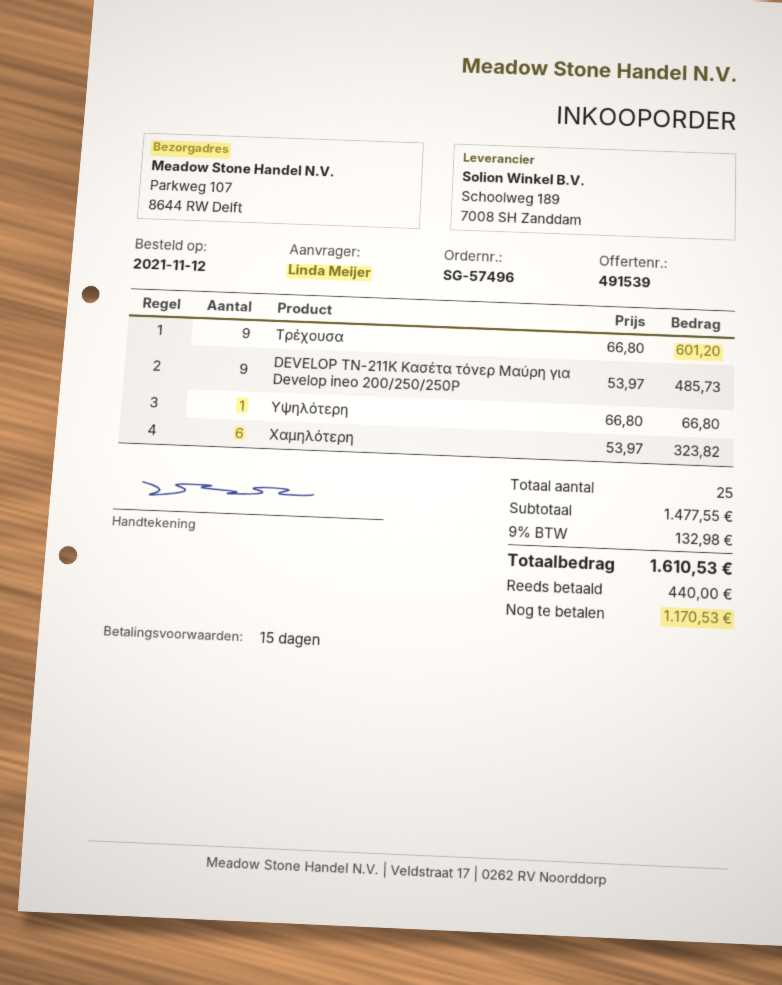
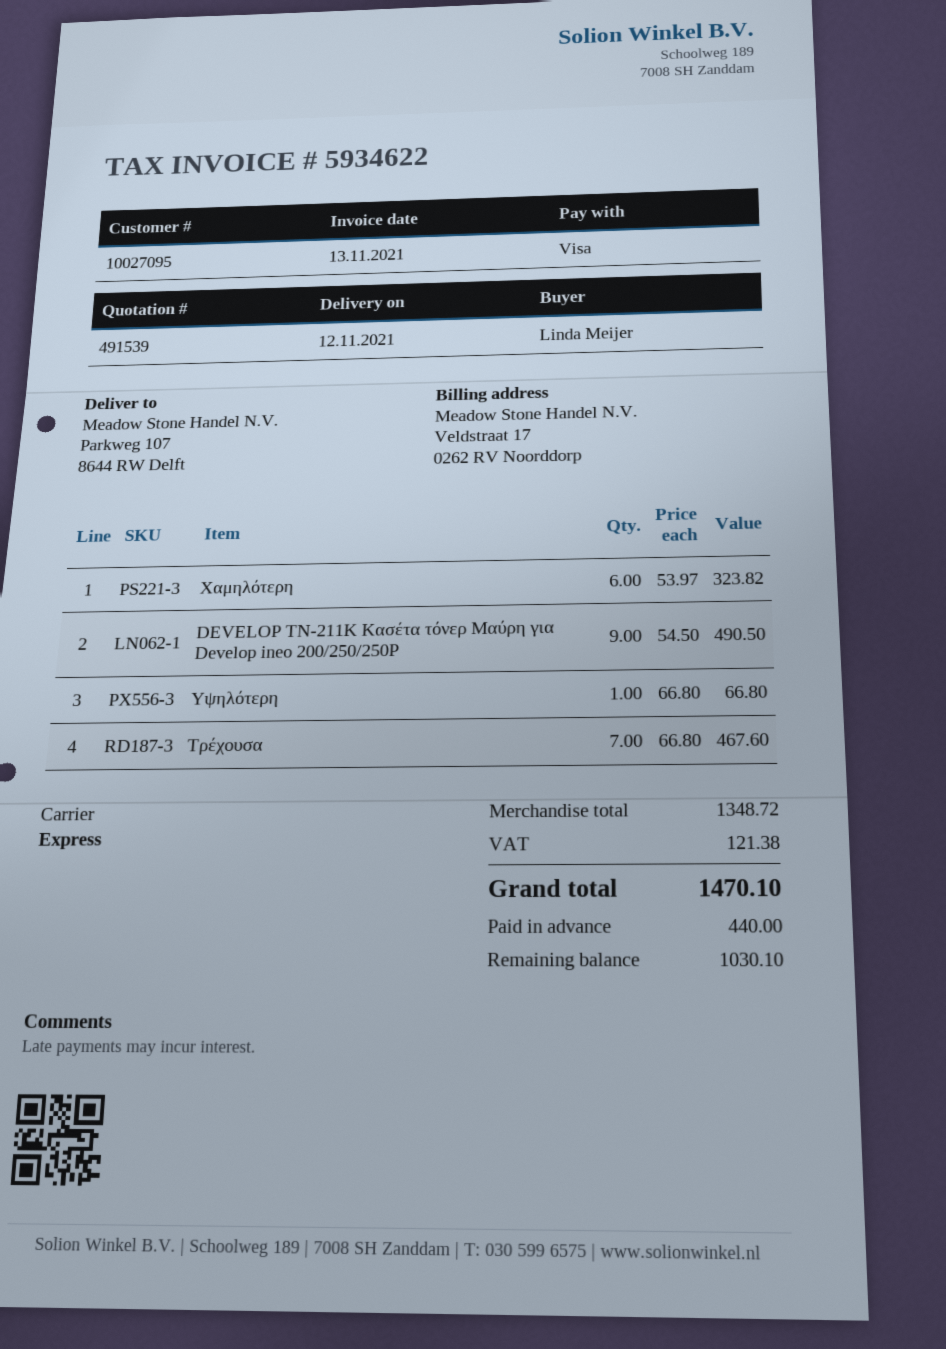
Τρέχουσα: 9 x 66.80 = 601.20 -> 7 x 66.80 = 467.60
DEVELOP TN-211K Κασέτα τόνερ Μαύρη για Develop ineo 200/250/250P: 9 x 53.97 = 485.73 -> 9 x 54.50 = 490.50
subtotal: 1477.55 -> 1348.72
tax: 132.98 -> 121.38
total: 1610.53 -> 1470.10
balance: 1170.53 -> 1030.10

